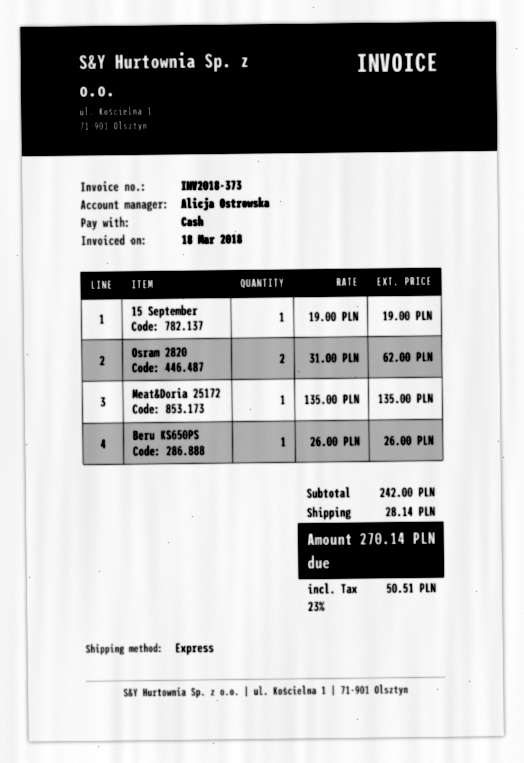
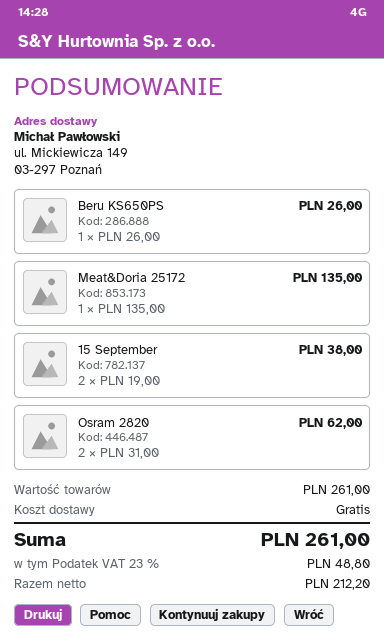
15 September: 1 x 19.00 = 19.00 -> 2 x 19.00 = 38.00
subtotal: 242.00 -> 261.00
shipping: 28.14 -> 0.00
tax: 23% = 50.51 -> 23% = 48.80
total: 270.14 -> 261.00

